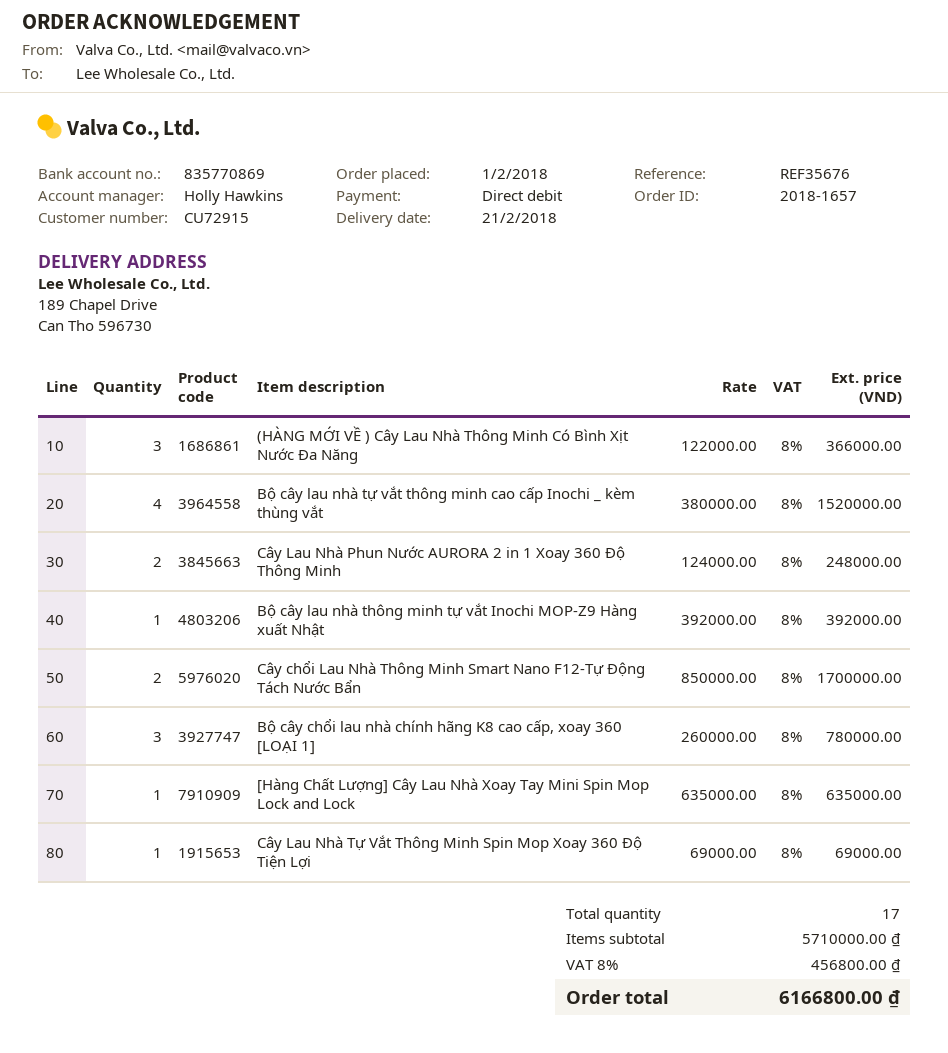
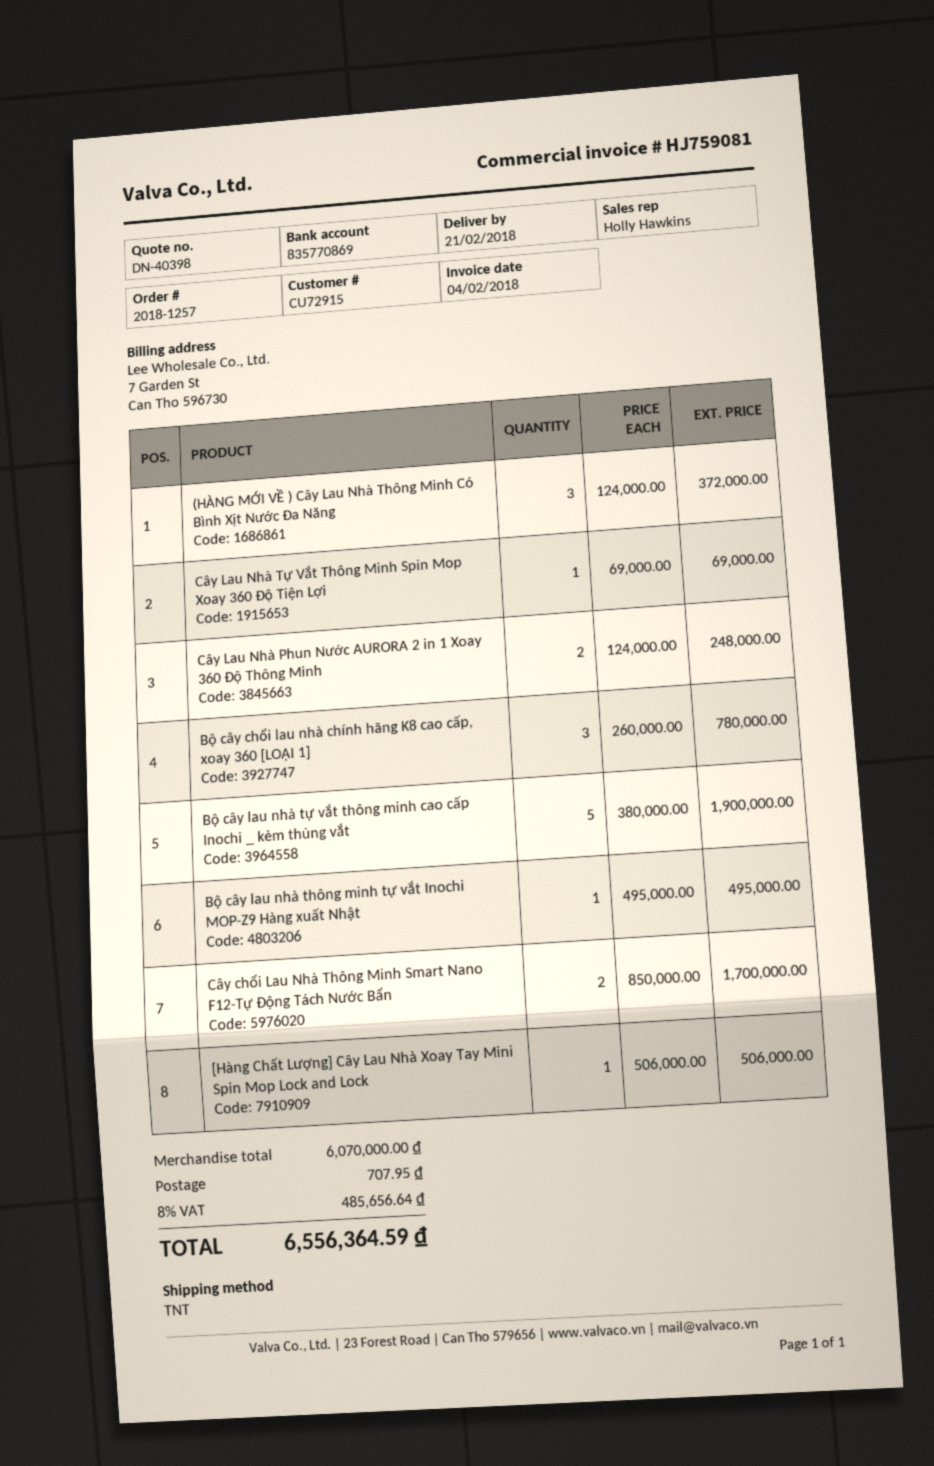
order number: 2018-1657 -> 2018-1257
(HÀNG MỚI VỀ ) Cây Lau Nhà Thông Minh Có Bình Xịt Nước Đa Năng: 3 x 122000.00 = 366000.00 -> 3 x 124000.00 = 372000.00
Bộ cây lau nhà tự vắt thông minh cao cấp Inochi _ kèm thùng vắt: 4 x 380000.00 = 1520000.00 -> 5 x 380000.00 = 1900000.00
Bộ cây lau nhà thông minh tự vắt Inochi MOP-Z9 Hàng xuất Nhật: 1 x 392000.00 = 392000.00 -> 1 x 495000.00 = 495000.00
[Hàng Chất Lượng] Cây Lau Nhà Xoay Tay Mini Spin Mop Lock and Lock: 1 x 635000.00 = 635000.00 -> 1 x 506000.00 = 506000.00
subtotal: 5710000.00 -> 6070000.00
shipping: none -> 707.95
tax: 8% = 456800.00 -> 8% = 485656.64
total: 6166800.00 -> 6556364.59

